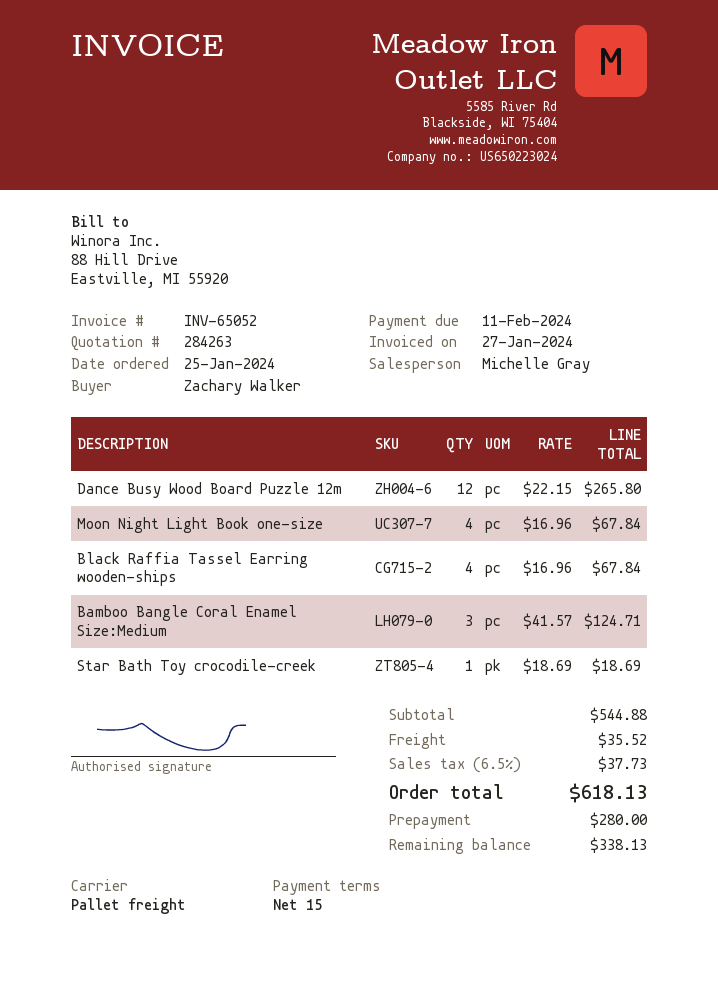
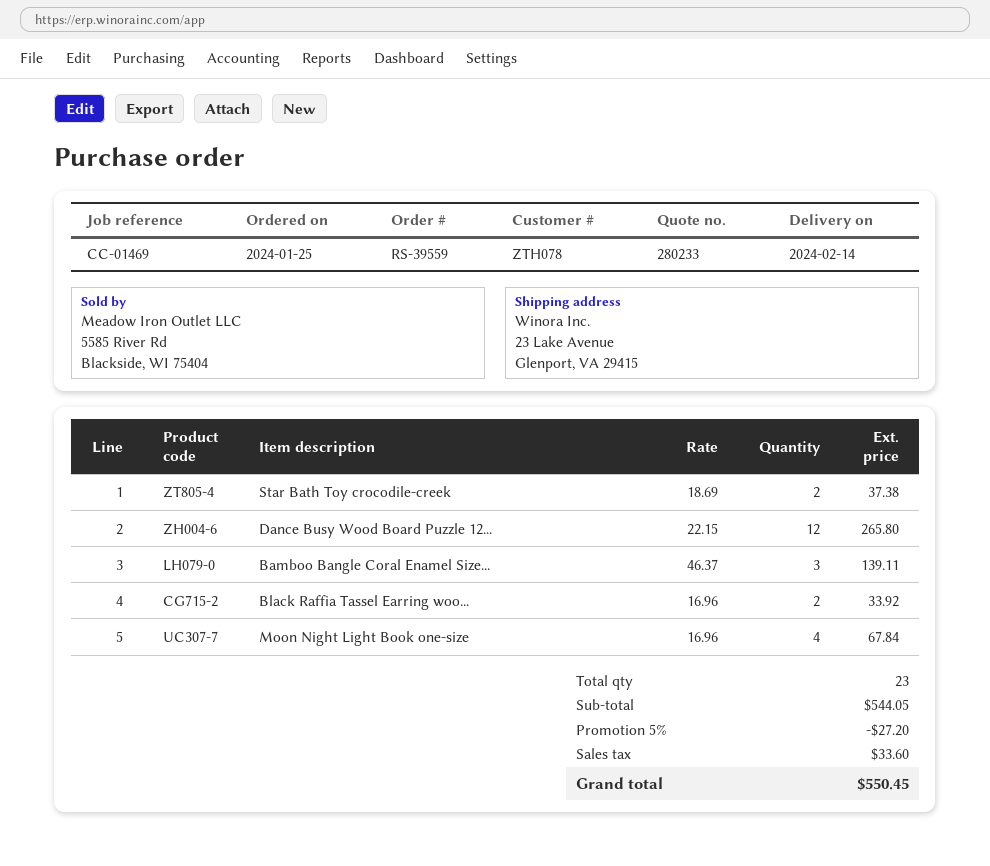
quote number: 284263 -> 280233
Black Raffia Tassel Earring wooden-ships: 4 x 16.96 = 67.84 -> 2 x 16.96 = 33.92
Bamboo Bangle Coral Enamel Size:Medium: 3 x 41.57 = 124.71 -> 3 x 46.37 = 139.11
Star Bath Toy crocodile-creek: 1 x 18.69 = 18.69 -> 2 x 18.69 = 37.38
subtotal: 544.88 -> 544.05
discount: none -> 5% = 27.20
shipping: 35.52 -> none
tax: 37.73 -> 33.60
total: 618.13 -> 550.45

